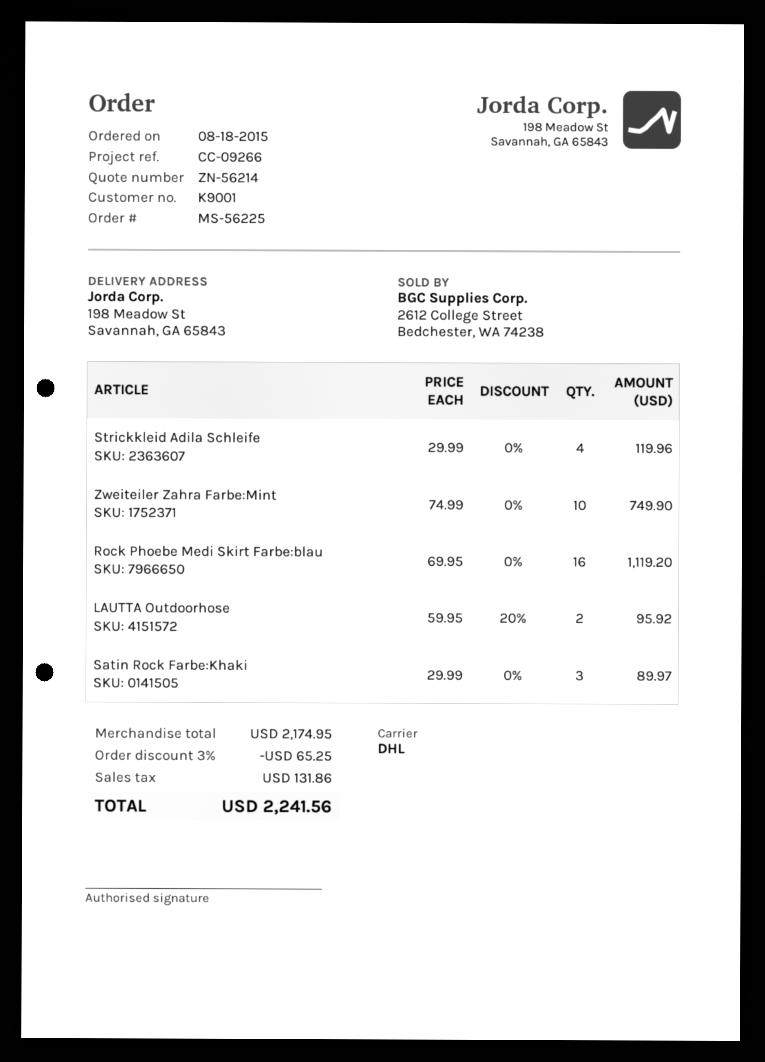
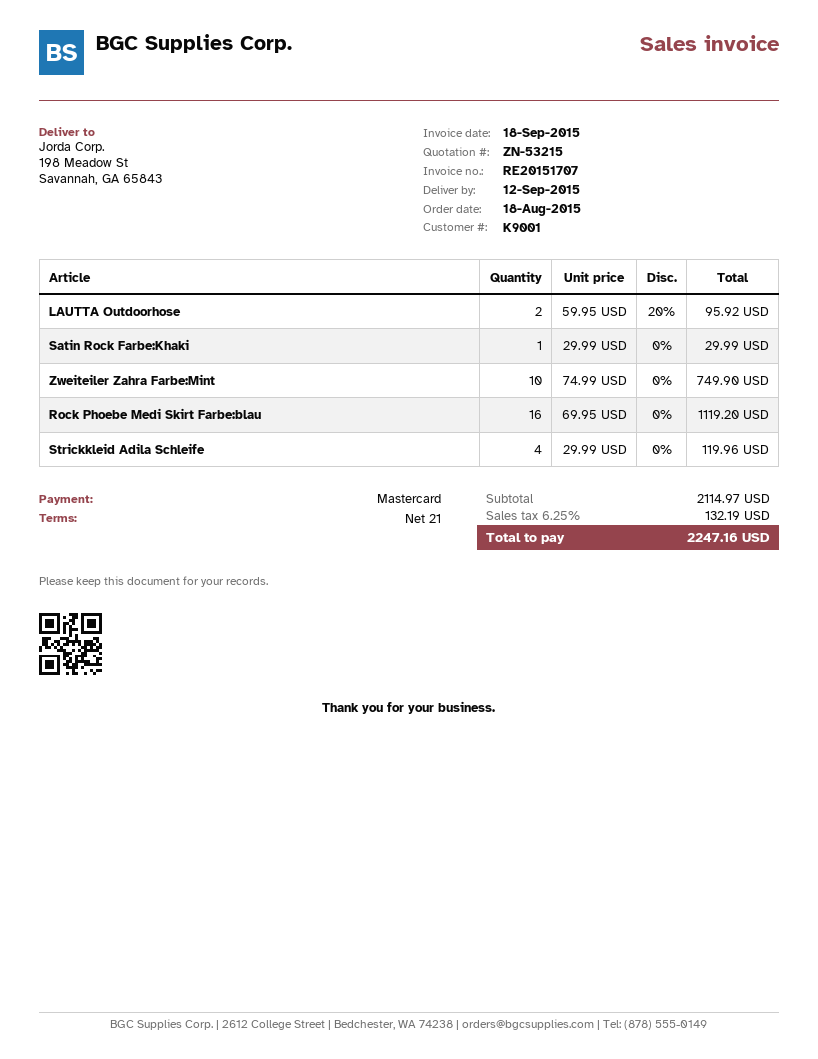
quote number: ZN-56214 -> ZN-53215
Satin Rock Farbe:Khaki: 3 x 29.99 = 89.97 -> 1 x 29.99 = 29.99
subtotal: 2174.95 -> 2114.97
discount: 3% = 65.25 -> none
tax: 131.86 -> 132.19
total: 2241.56 -> 2247.16

